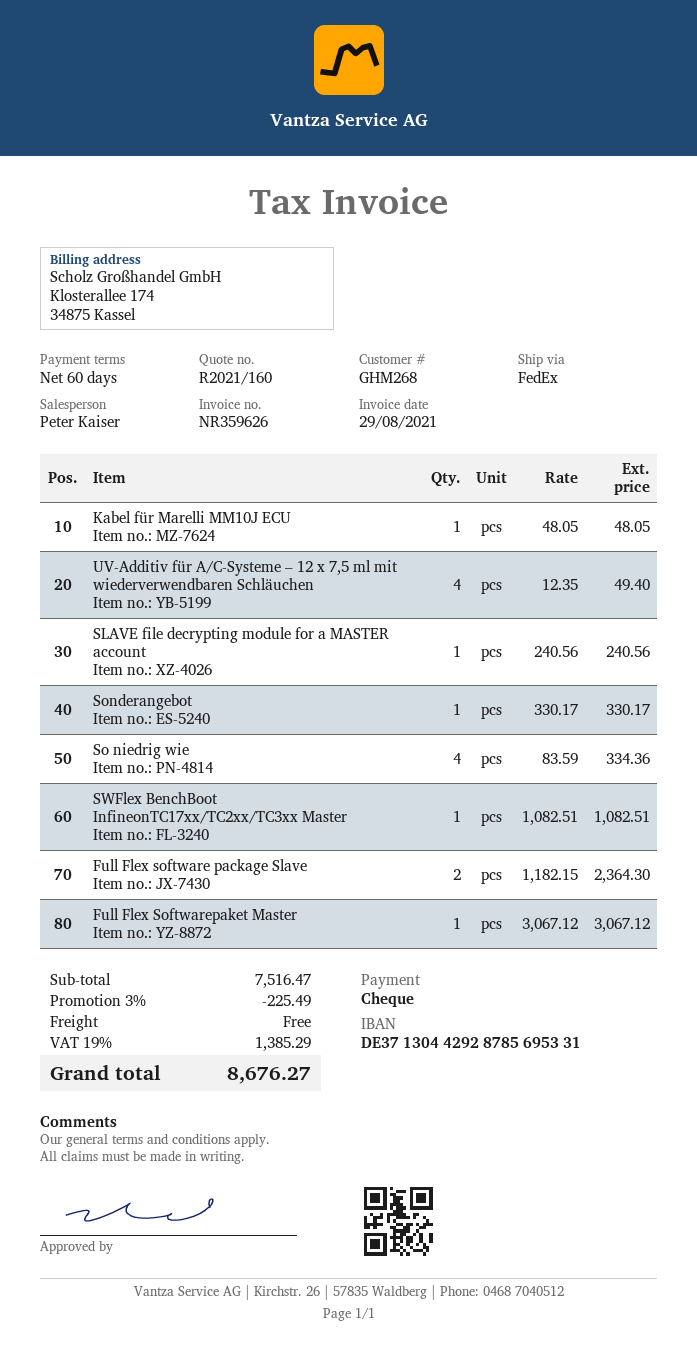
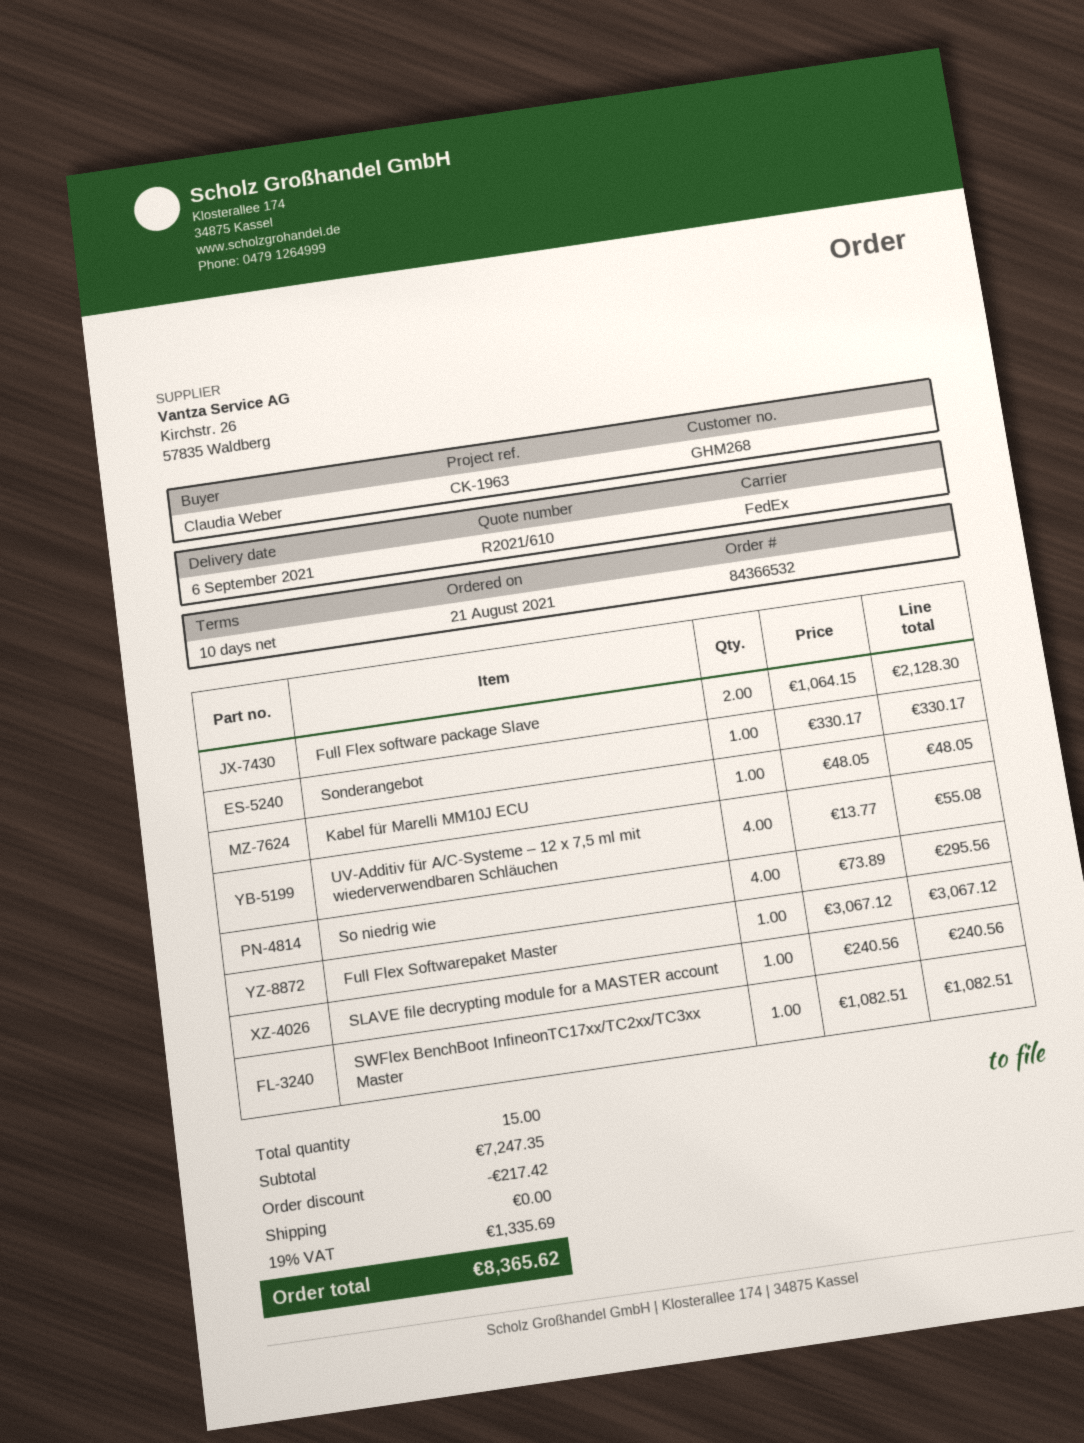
quote number: R2021/160 -> R2021/610
payment terms: 60 days -> 10 days
UV-Additiv für A/C-Systeme – 12 x 7,5 ml mit wiederverwendbaren Schläuchen: 4 x 12.35 = 49.40 -> 4 x 13.77 = 55.08
So niedrig wie: 4 x 83.59 = 334.36 -> 4 x 73.89 = 295.56
Full Flex software package Slave: 2 x 1182.15 = 2364.30 -> 2 x 1064.15 = 2128.30
subtotal: 7516.47 -> 7247.35
discount: 225.49 -> 217.42
tax: 19% = 1385.29 -> 19% = 1335.69
total: 8676.27 -> 8365.62

